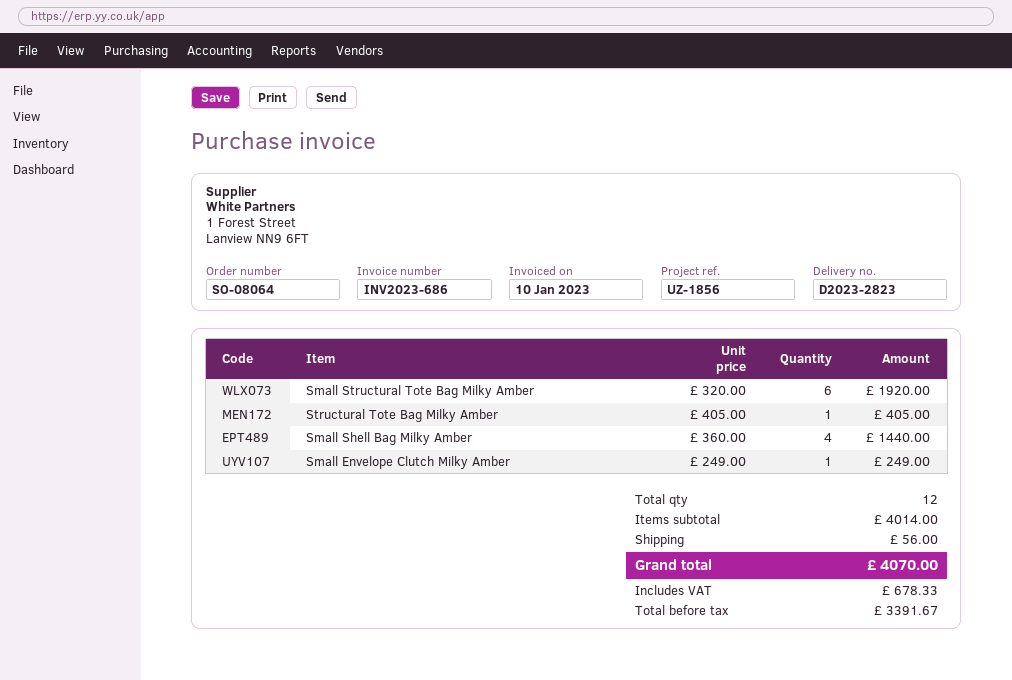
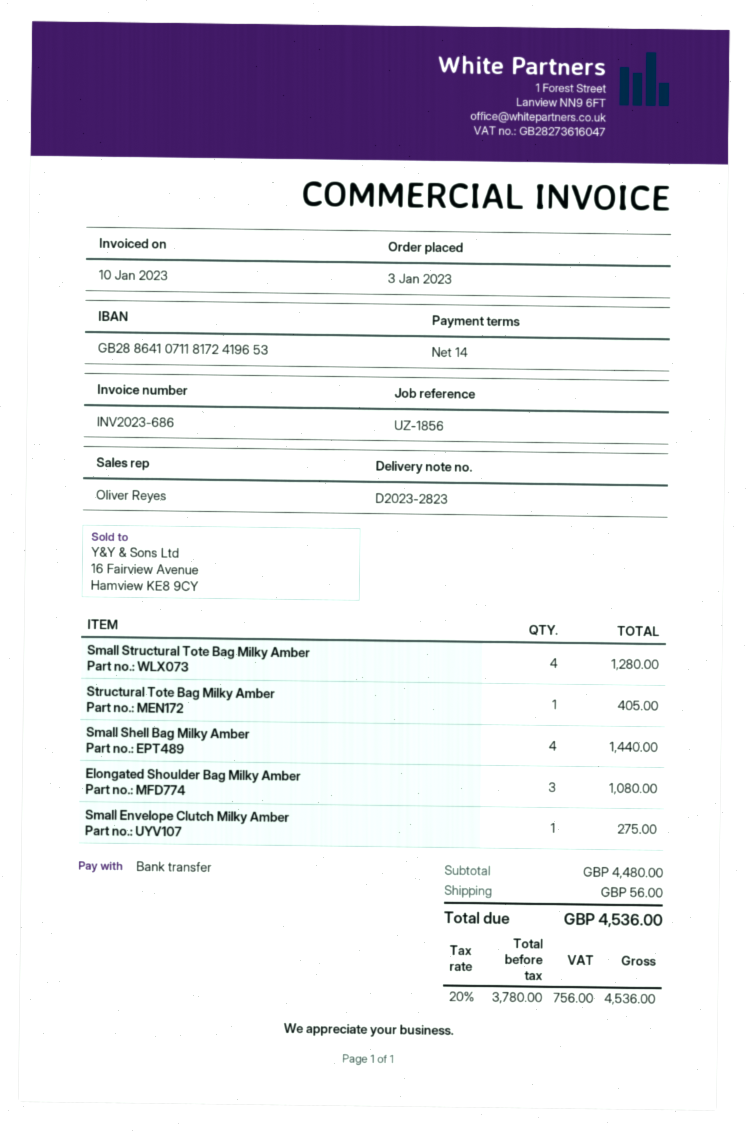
Small Structural Tote Bag Milky Amber: 6 for 1920.00 -> 4 for 1280.00
Small Envelope Clutch Milky Amber: 1 for 249.00 -> 1 for 275.00
Elongated Shoulder Bag Milky Amber: none -> 3 for 1080.00
subtotal: 4014.00 -> 4480.00
net: 3391.67 -> 3780.00
tax: 678.33 -> 756.00
total: 4070.00 -> 4536.00

